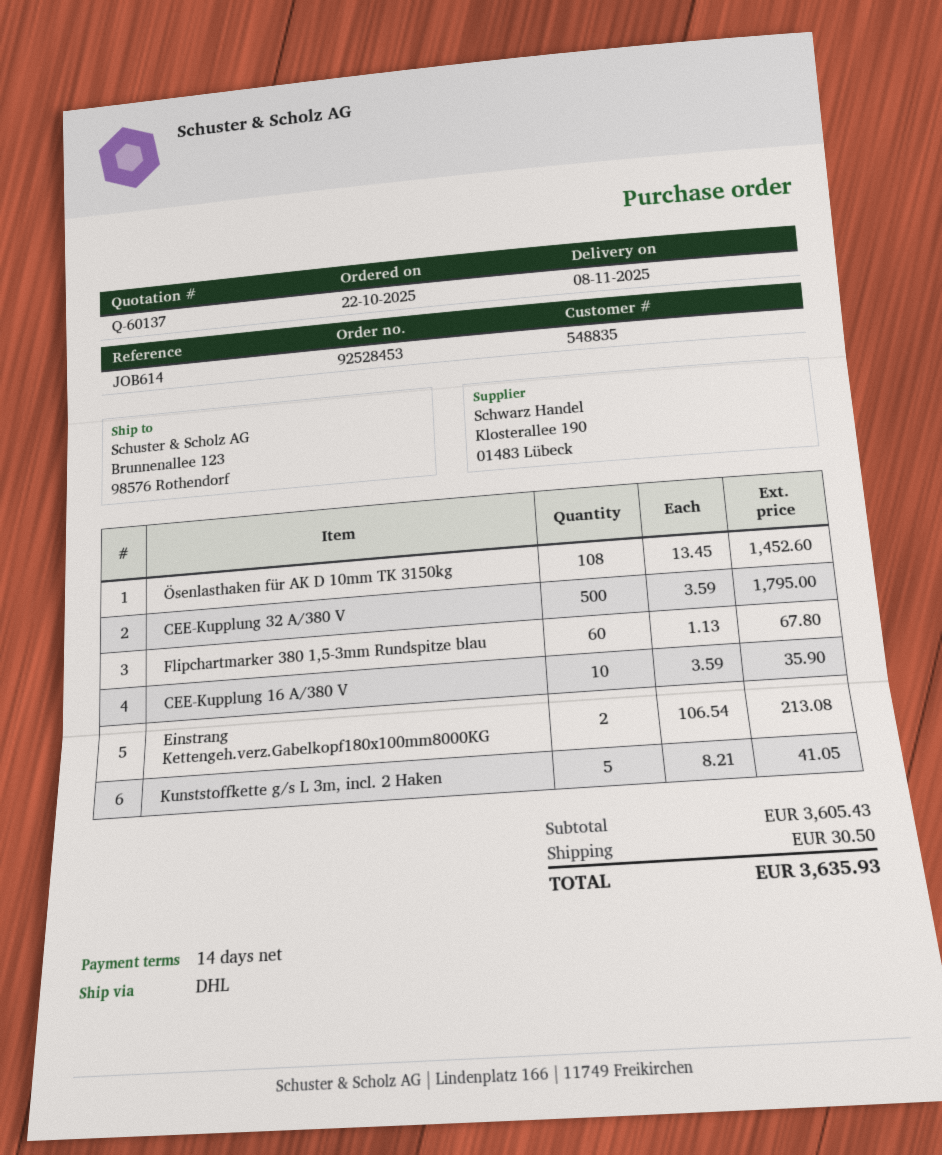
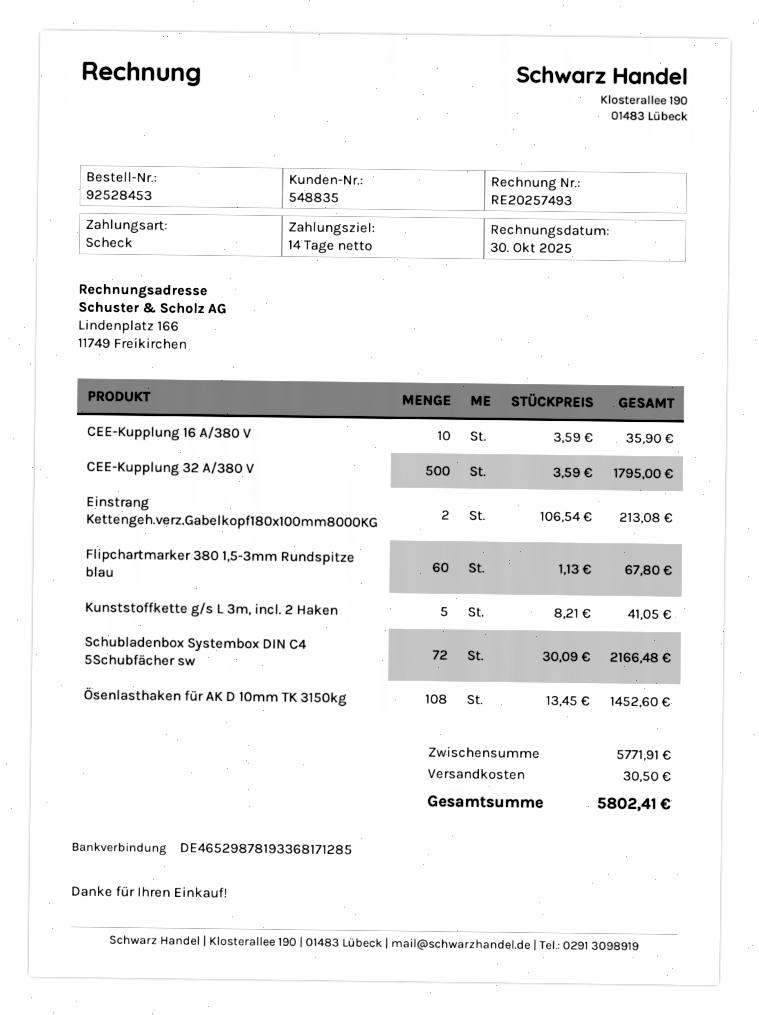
Schubladenbox Systembox DIN C4 5Schubfächer sw: none -> 72 x 30.09 = 2166.48
subtotal: 3605.43 -> 5771.91
total: 3635.93 -> 5802.41

